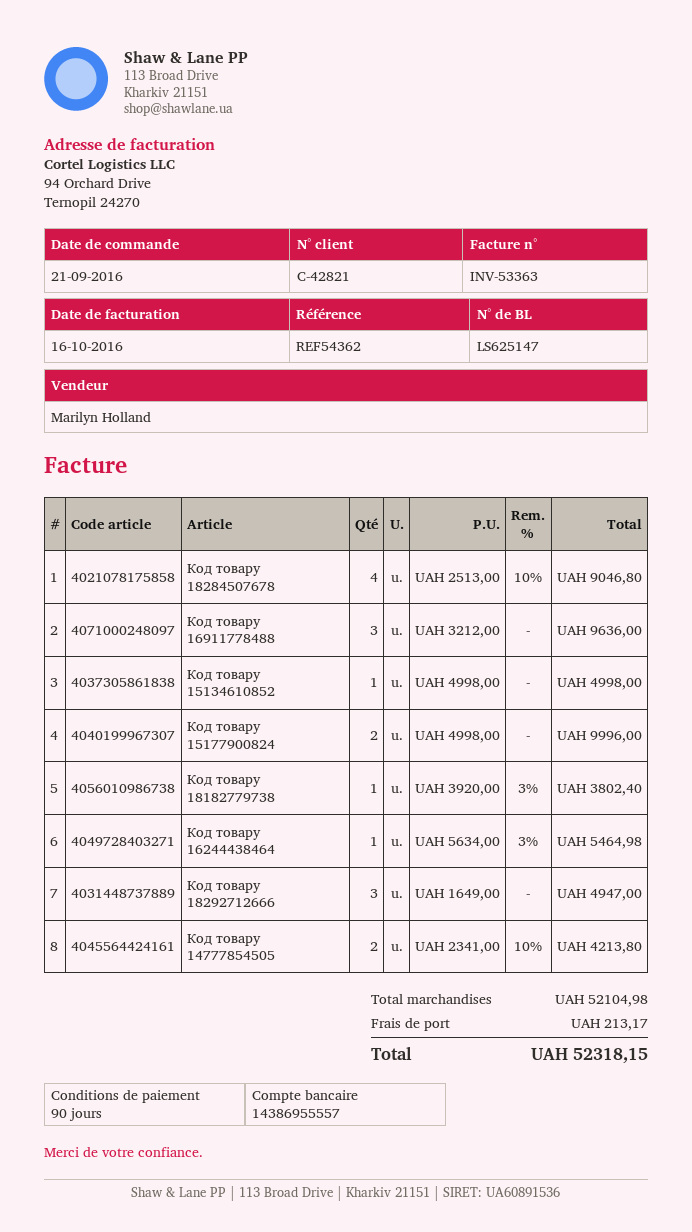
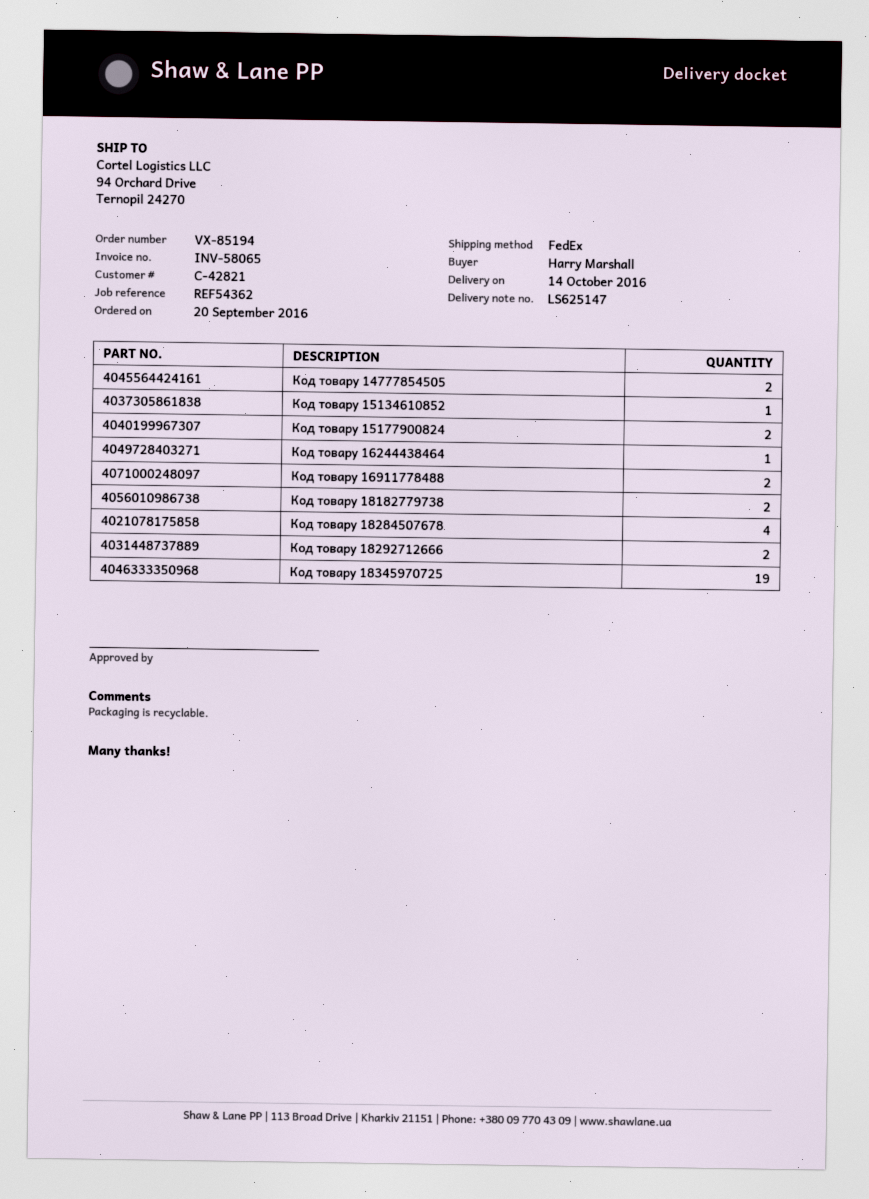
order date: 2016-09-21 -> 2016-09-20
invoice number: INV-53363 -> INV-58065
Код товару 16911778488: 3 -> 2
Код товару 18182779738: 1 -> 2
Код товару 18292712666: 3 -> 2
Код товару 18345970725: none -> 19

